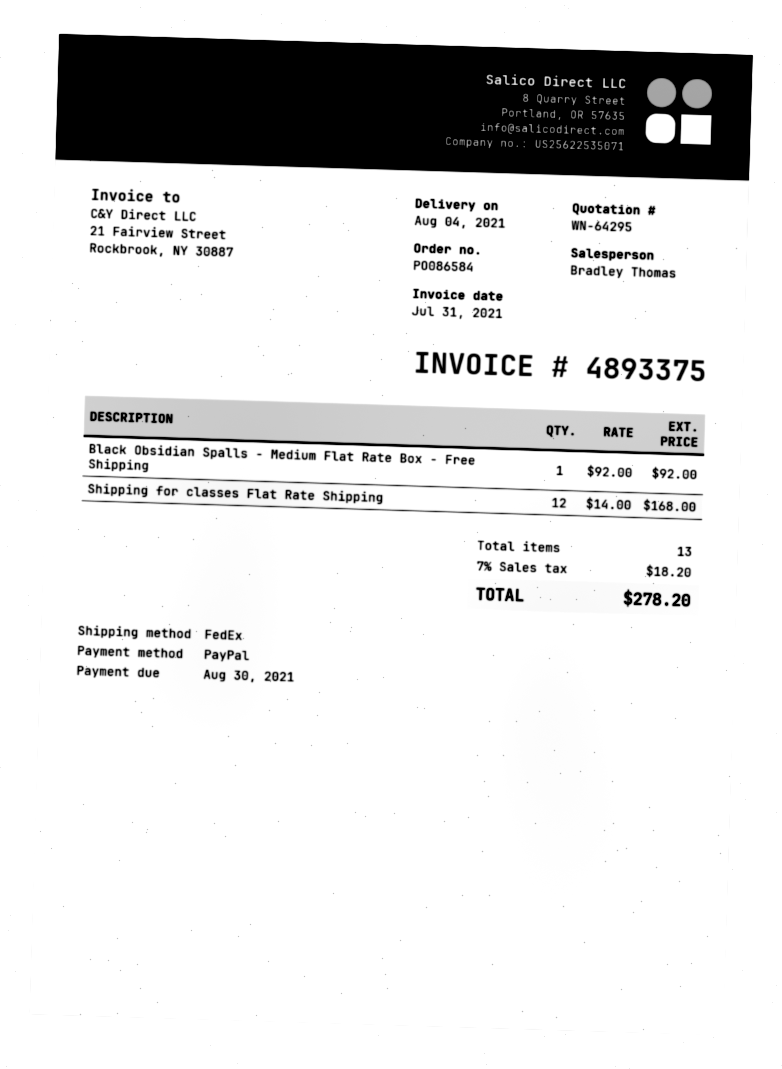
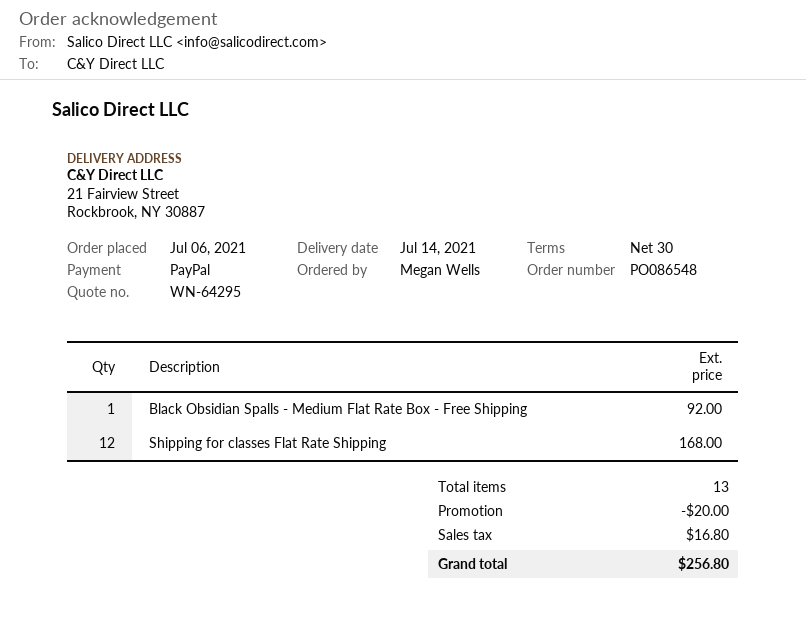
order number: PO086584 -> PO086548
delivery date: 2021-08-04 -> 2021-07-14
discount: none -> 20.00
tax: 18.20 -> 16.80
total: 278.20 -> 256.80

